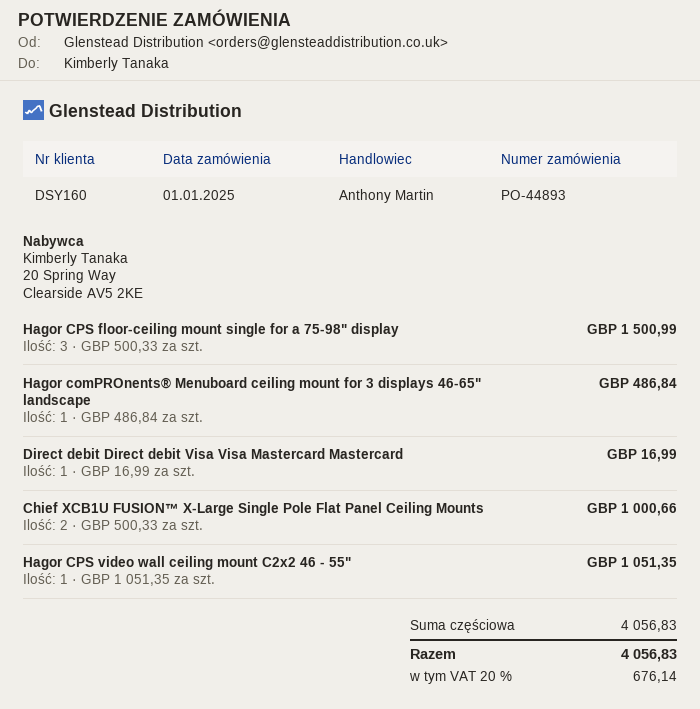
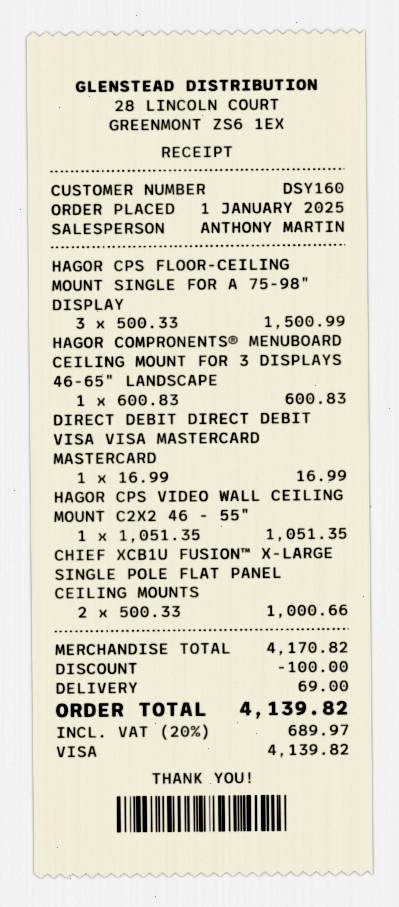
Hagor comPROnents® Menuboard ceiling mount for 3 displays 46-65" landscape: 1 x 486.84 = 486.84 -> 1 x 600.83 = 600.83
subtotal: 4056.83 -> 4170.82
discount: none -> 100.00
shipping: none -> 69.00
tax: 20% = 676.14 -> 20% = 689.97
total: 4056.83 -> 4139.82

